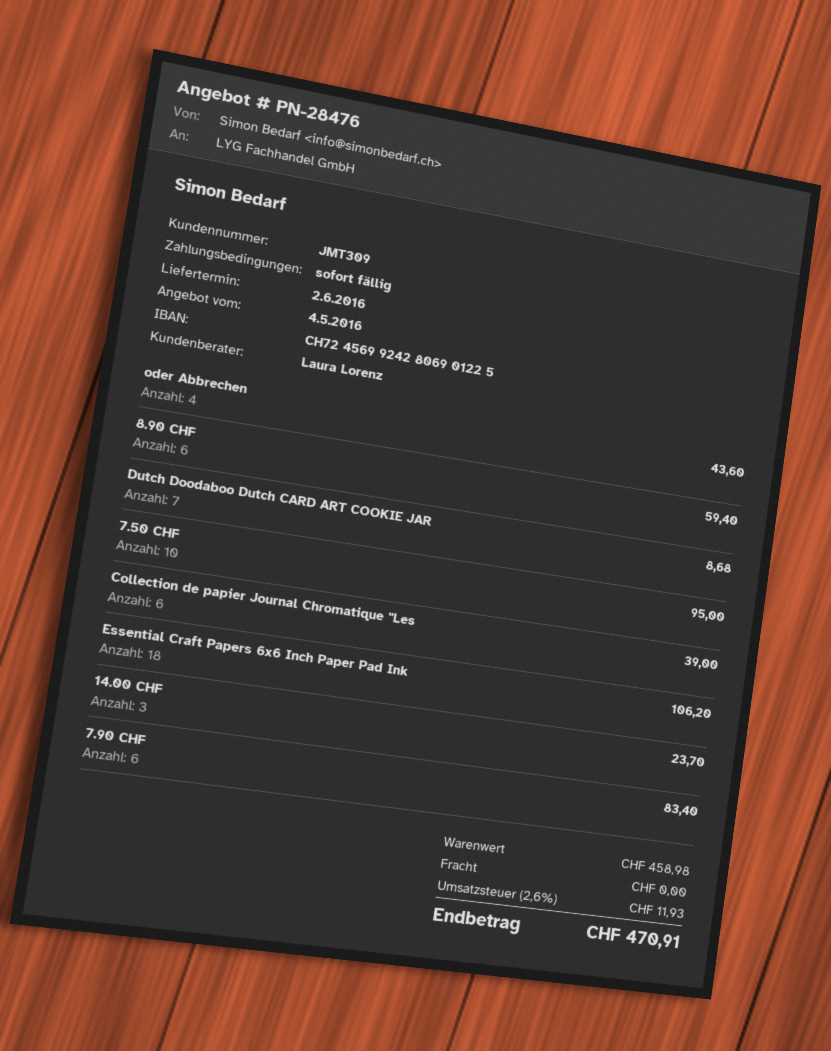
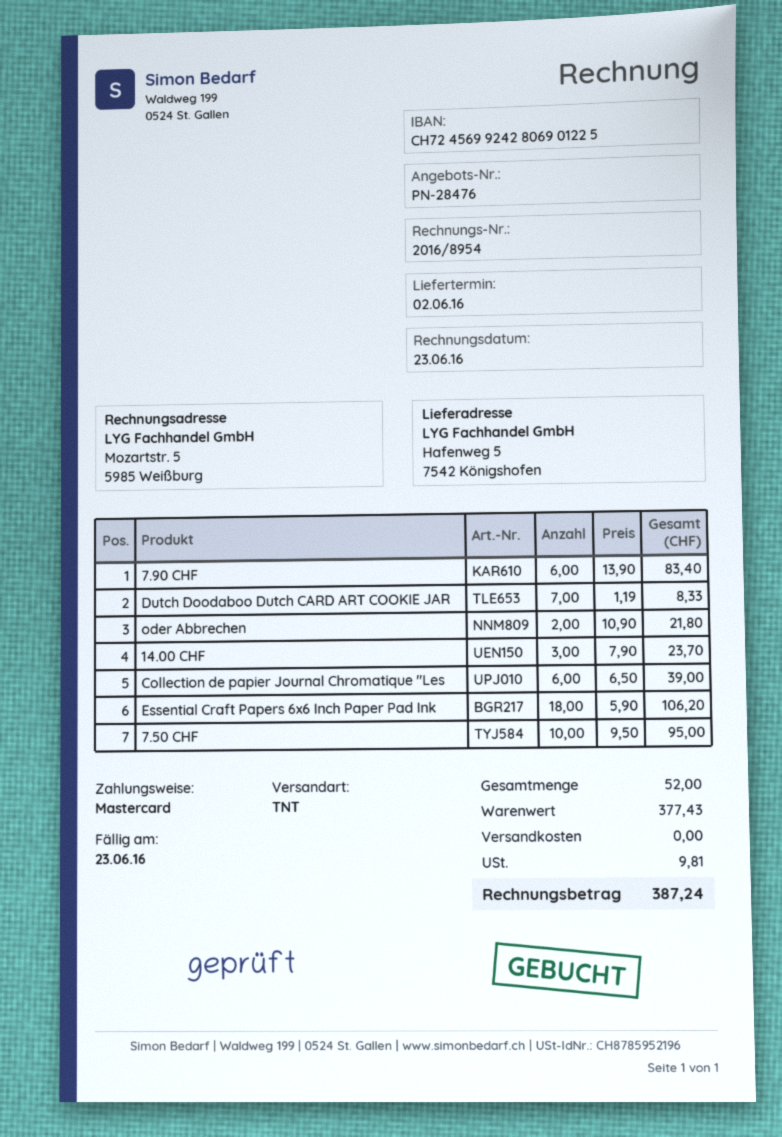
oder Abbrechen: 4 for 43.60 -> 2 for 21.80
8.90 CHF: 6 for 59.40 -> none
Dutch Doodaboo Dutch CARD ART COOKIE JAR: 7 for 8.68 -> 7 for 8.33
subtotal: 458.98 -> 377.43
tax: 11.93 -> 9.81
total: 470.91 -> 387.24

